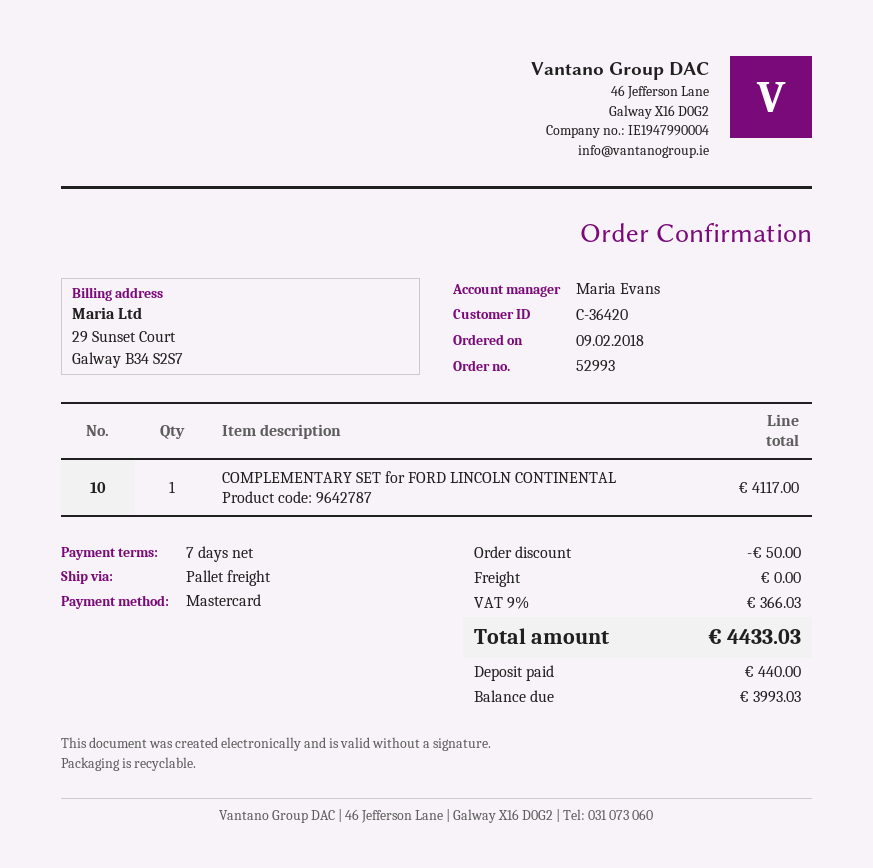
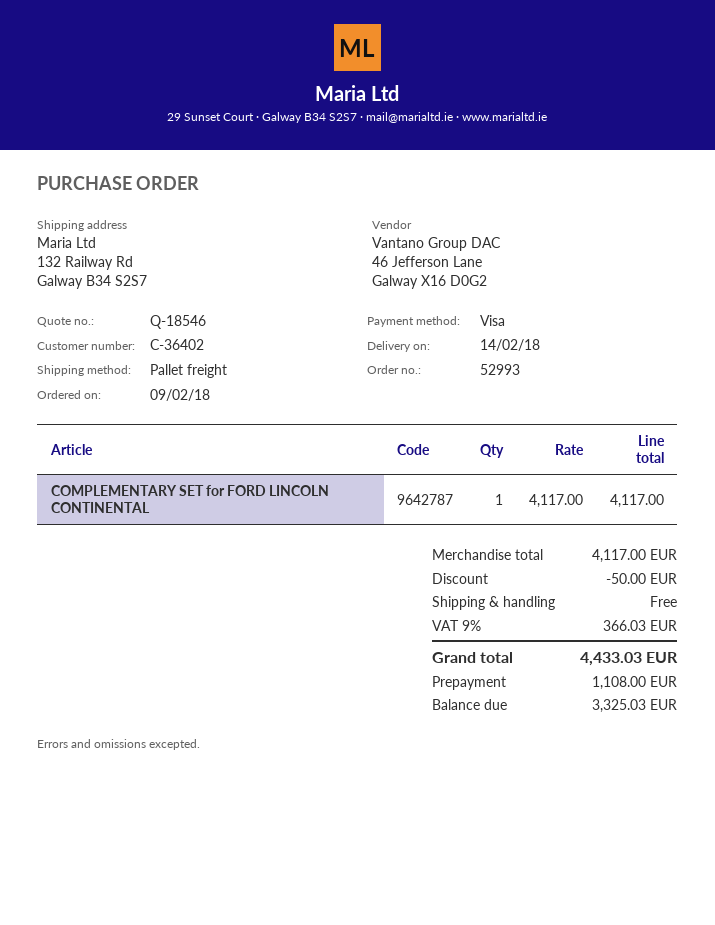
customer number: C-36420 -> C-36402
payment method: Mastercard -> Visa
deposit: 440.00 -> 1108.00
balance: 3993.03 -> 3325.03

